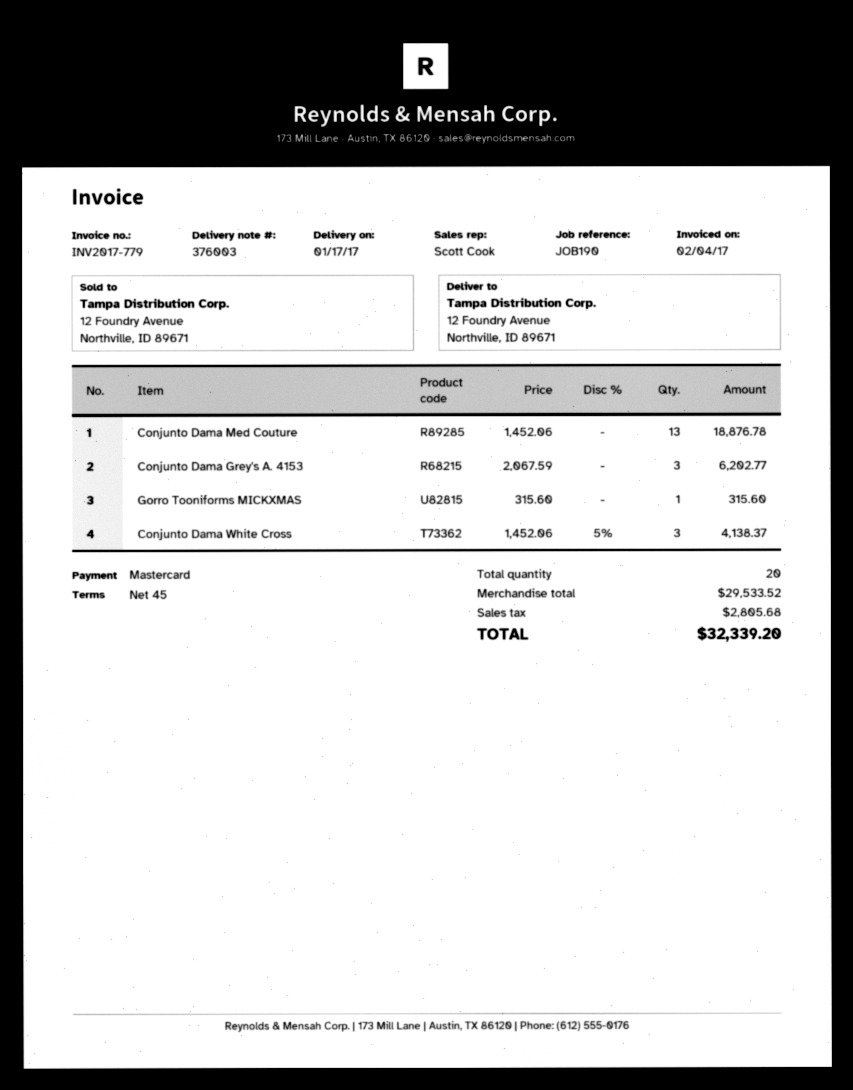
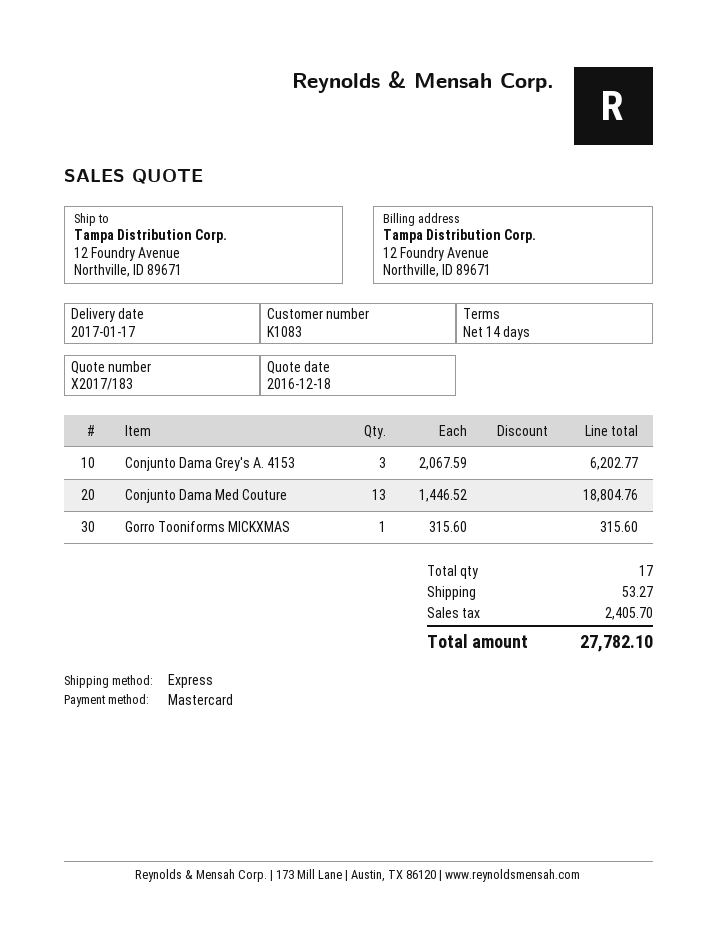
payment terms: 45 days -> 14 days
Conjunto Dama Med Couture: 13 x 1452.06 = 18876.78 -> 13 x 1446.52 = 18804.76
Conjunto Dama White Cross: 3 x 1452.06 - 5% = 4138.37 -> none
total quantity: 20 -> 17
shipping: none -> 53.27
tax: 2805.68 -> 2405.70
total: 32339.20 -> 27782.10

